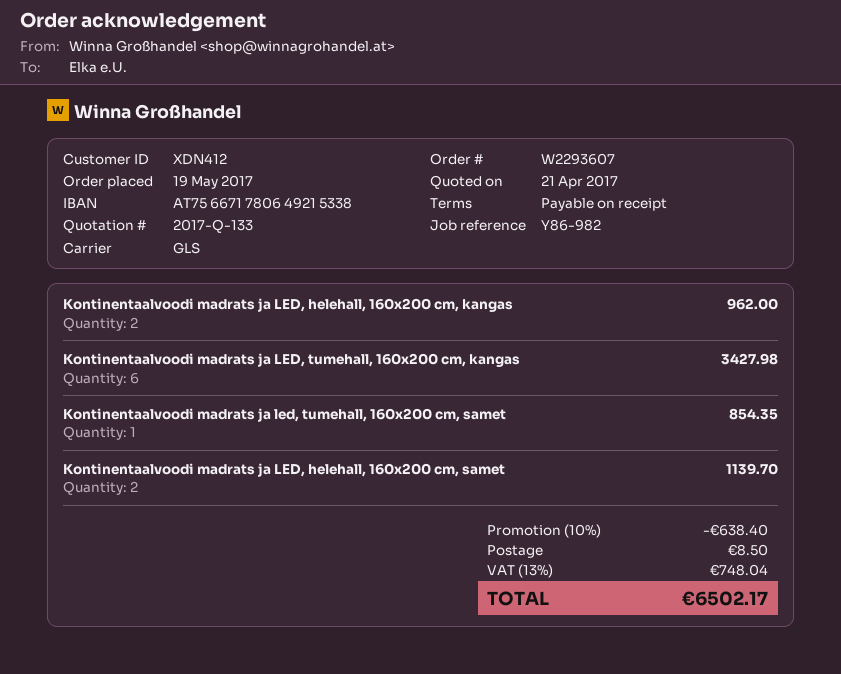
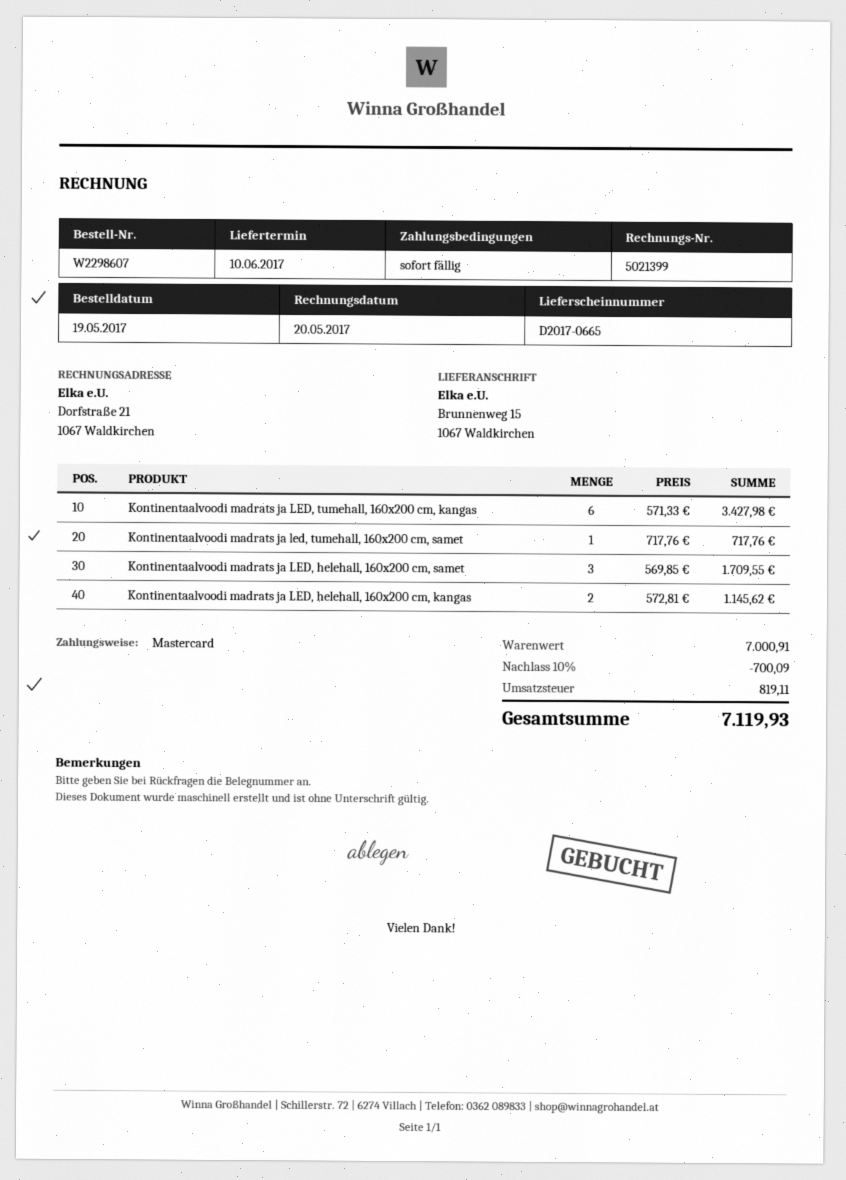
order number: W2293607 -> W2298607
Kontinentaalvoodi madrats ja LED, helehall, 160x200 cm, kangas: 2 for 962.00 -> 2 for 1145.62
Kontinentaalvoodi madrats ja led, tumehall, 160x200 cm, samet: 1 for 854.35 -> 1 for 717.76
Kontinentaalvoodi madrats ja LED, helehall, 160x200 cm, samet: 2 for 1139.70 -> 3 for 1709.55
discount: 10% = 638.40 -> 10% = 700.09
shipping: 8.50 -> none
tax: 748.04 -> 819.11
total: 6502.17 -> 7119.93

